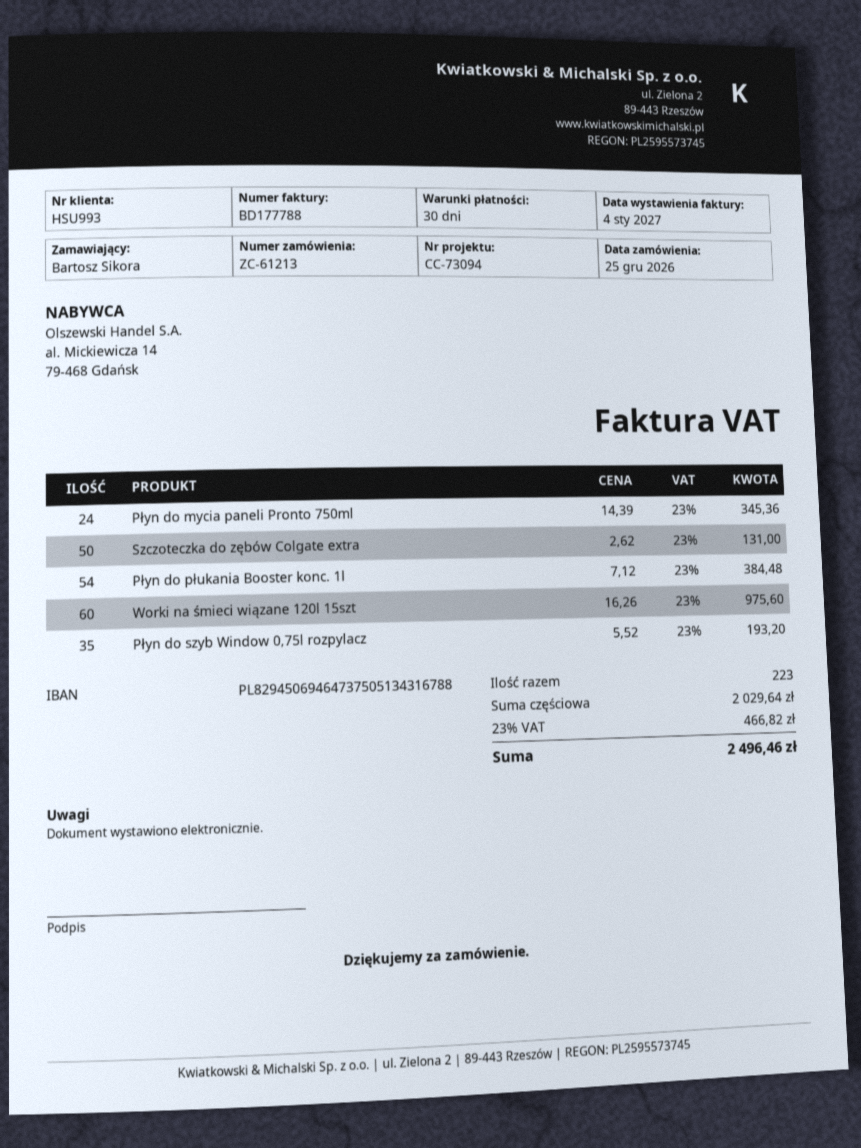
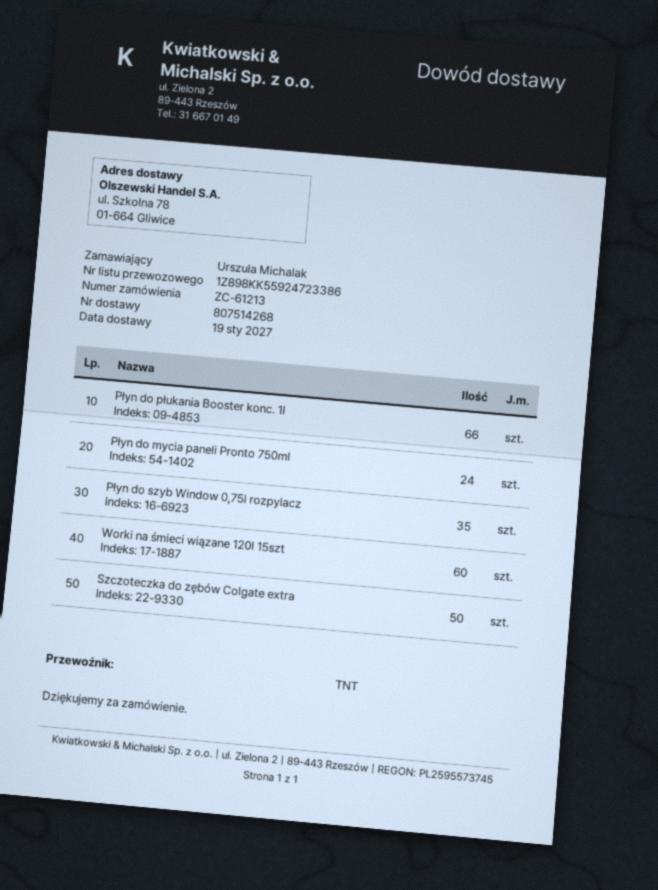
ordered by: Bartosz Sikora -> Urszula Michalak
Płyn do płukania Booster konc. 1l: 54 -> 66

